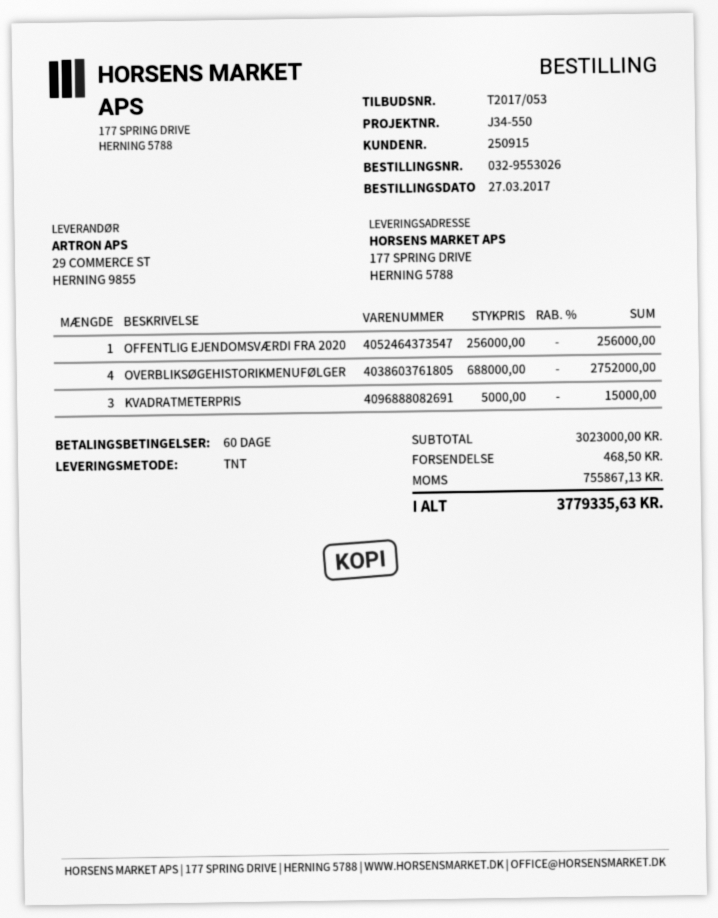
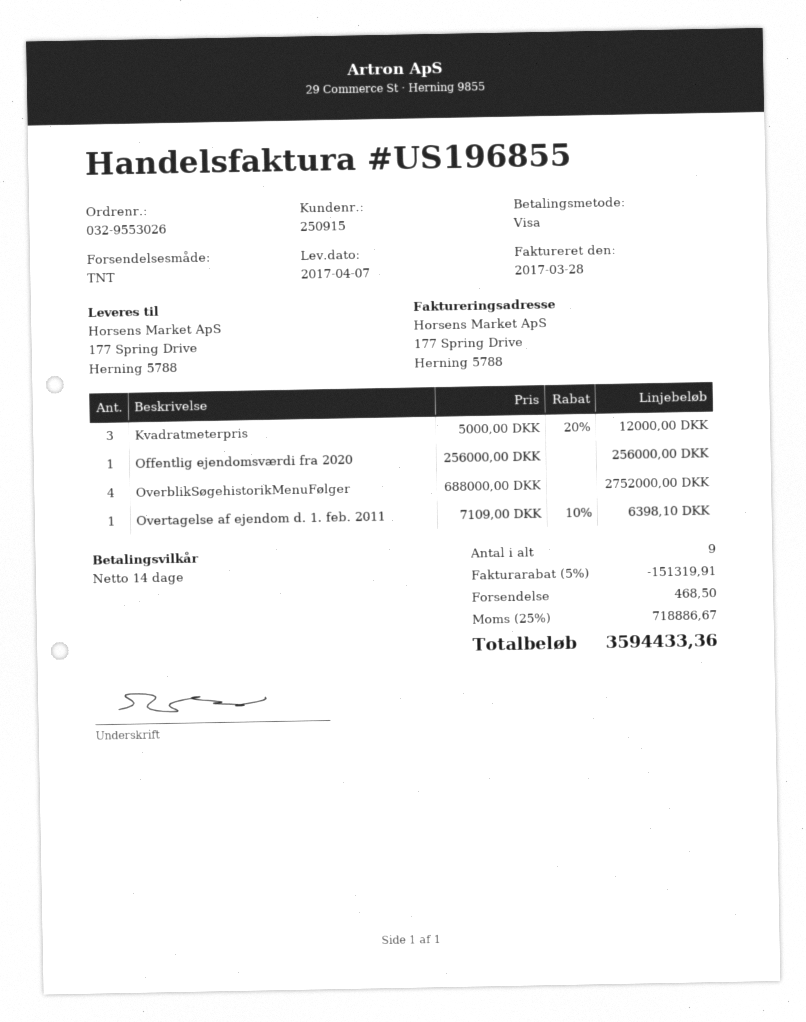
payment terms: 60 days -> 14 days
KVADRATMETERPRIS: 3 x 5000.00 = 15000.00 -> 3 x 5000.00 - 20% = 12000.00
Overtagelse af ejendom d. 1. feb. 2011: none -> 1 x 7109.00 - 10% = 6398.10
discount: none -> 5% = 151319.91
tax: 755867.13 -> 718886.67
total: 3779335.63 -> 3594433.36

